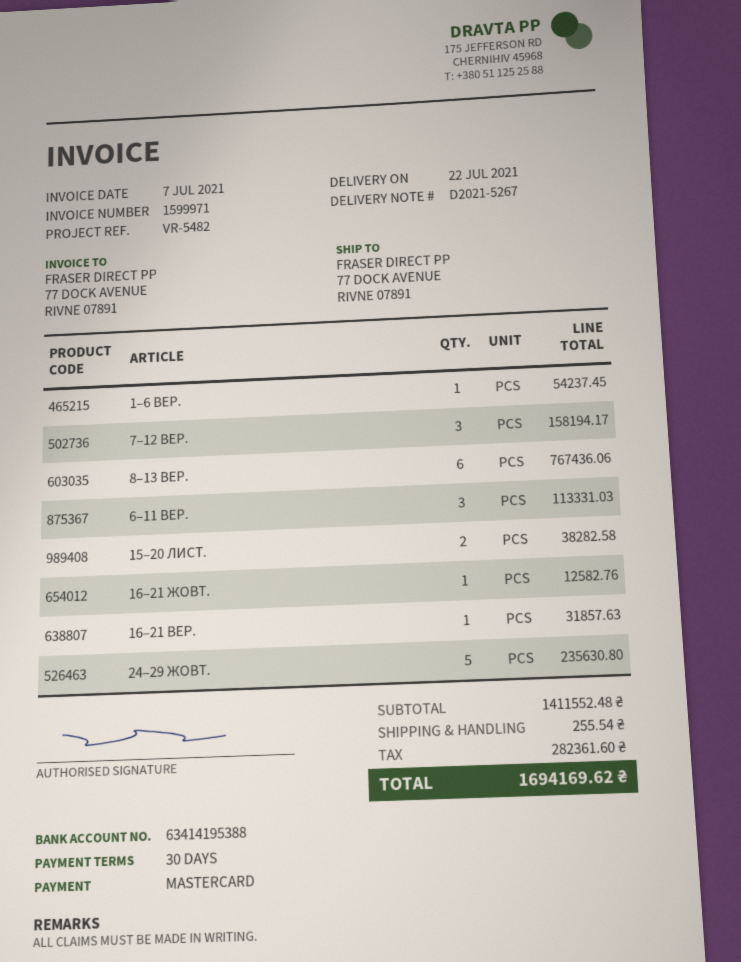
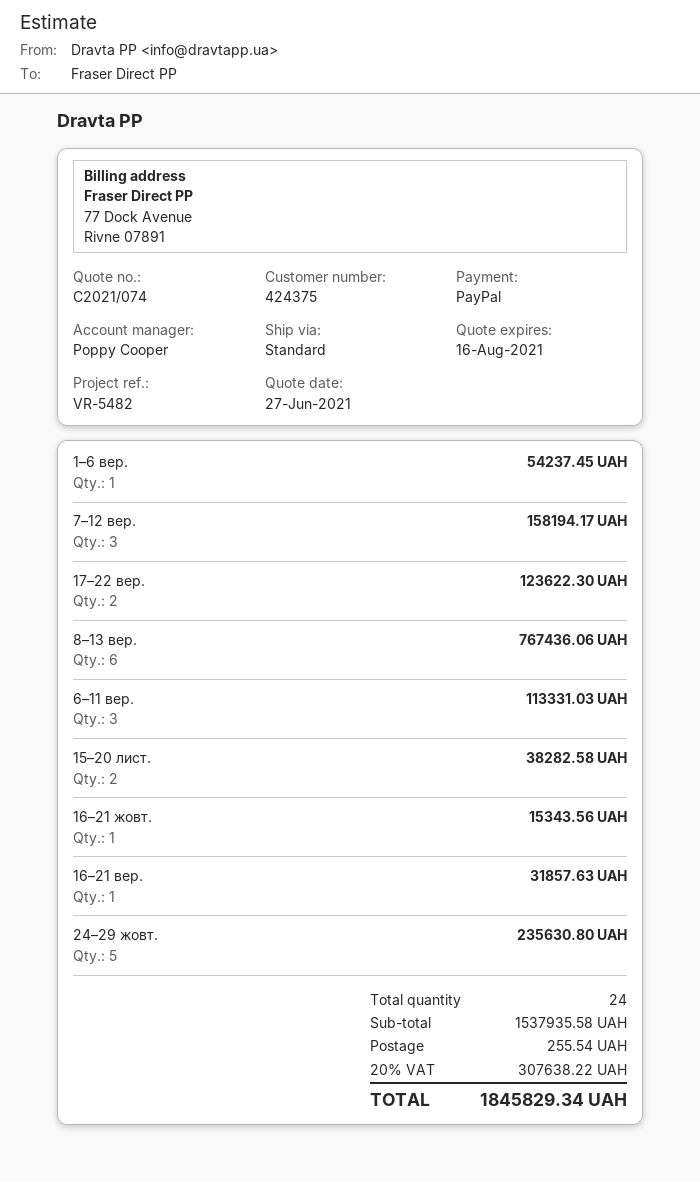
payment method: Mastercard -> PayPal
16–21 ЖОВТ.: 1 for 12582.76 -> 1 for 15343.56
17–22 вер.: none -> 2 for 123622.30
subtotal: 1411552.48 -> 1537935.58
tax: 282361.60 -> 307638.22
total: 1694169.62 -> 1845829.34

